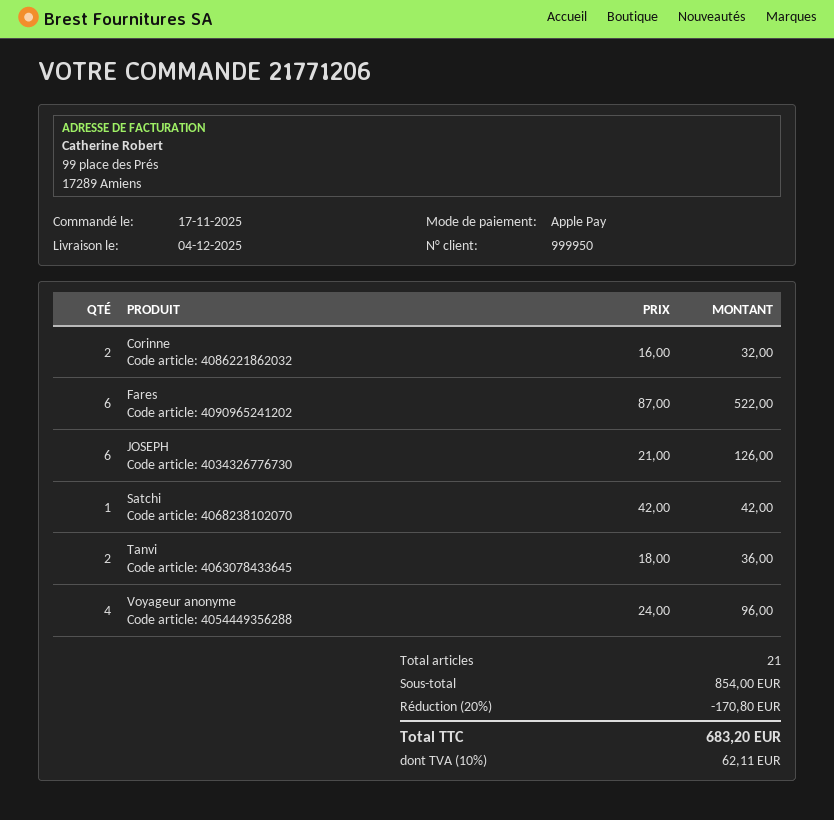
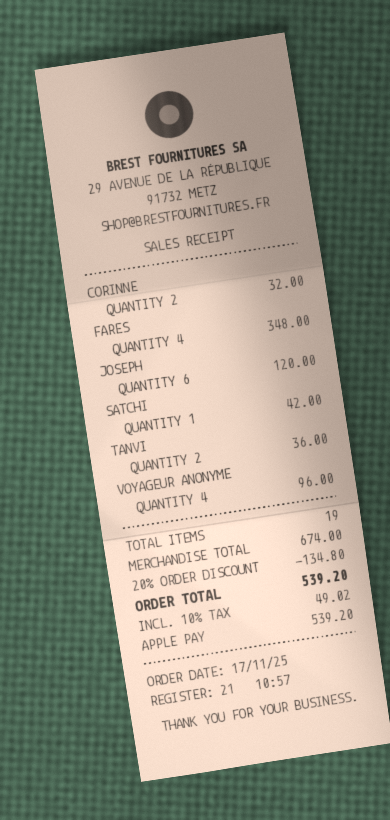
Fares: 6 for 522.00 -> 4 for 348.00
JOSEPH: 6 for 126.00 -> 6 for 120.00
total quantity: 21 -> 19
subtotal: 854.00 -> 674.00
discount: 20% = 170.80 -> 20% = 134.80
tax: 10% = 62.11 -> 10% = 49.02
total: 683.20 -> 539.20

